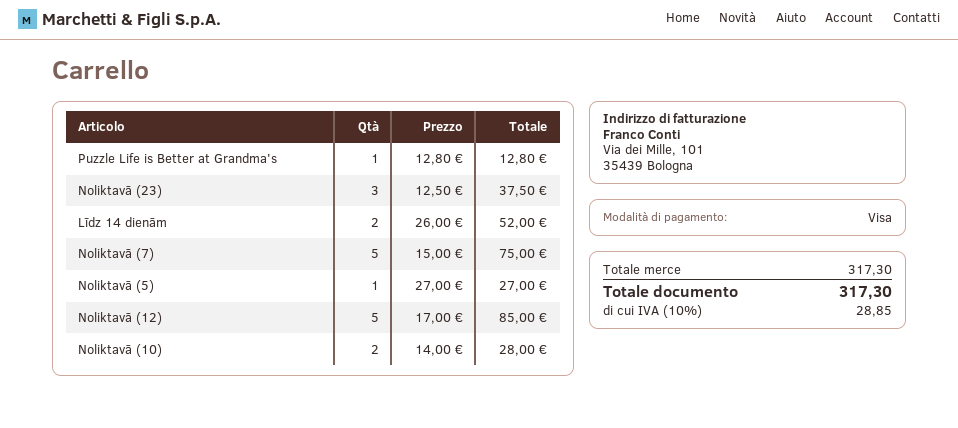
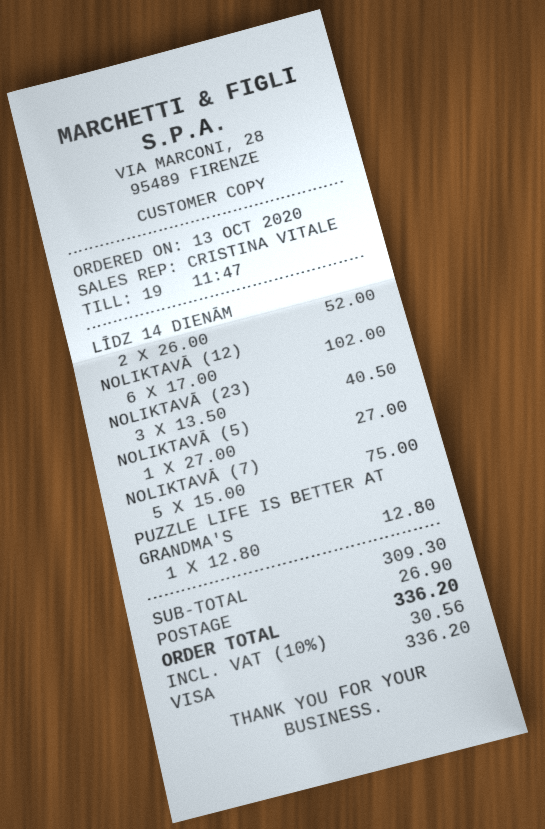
Noliktavā (23): 3 x 12.50 = 37.50 -> 3 x 13.50 = 40.50
Noliktavā (12): 5 x 17.00 = 85.00 -> 6 x 17.00 = 102.00
Noliktavā (10): 2 x 14.00 = 28.00 -> none
subtotal: 317.30 -> 309.30
shipping: none -> 26.90
tax: 10% = 28.85 -> 10% = 30.56
total: 317.30 -> 336.20

